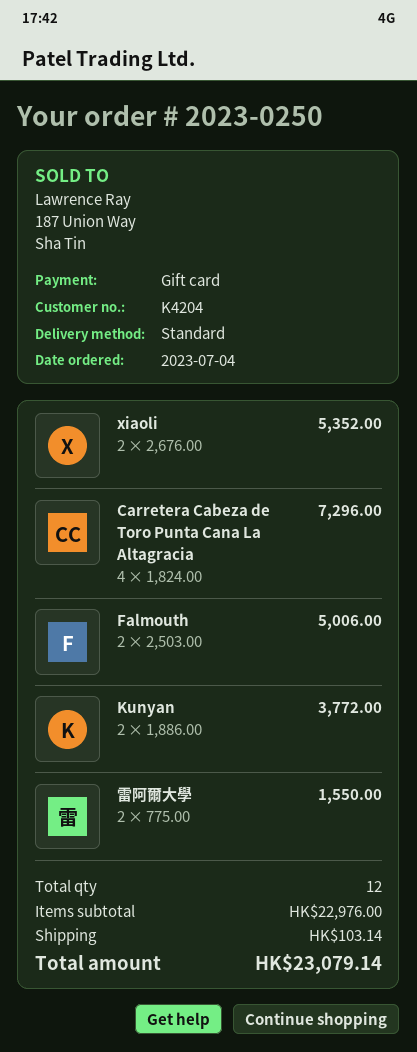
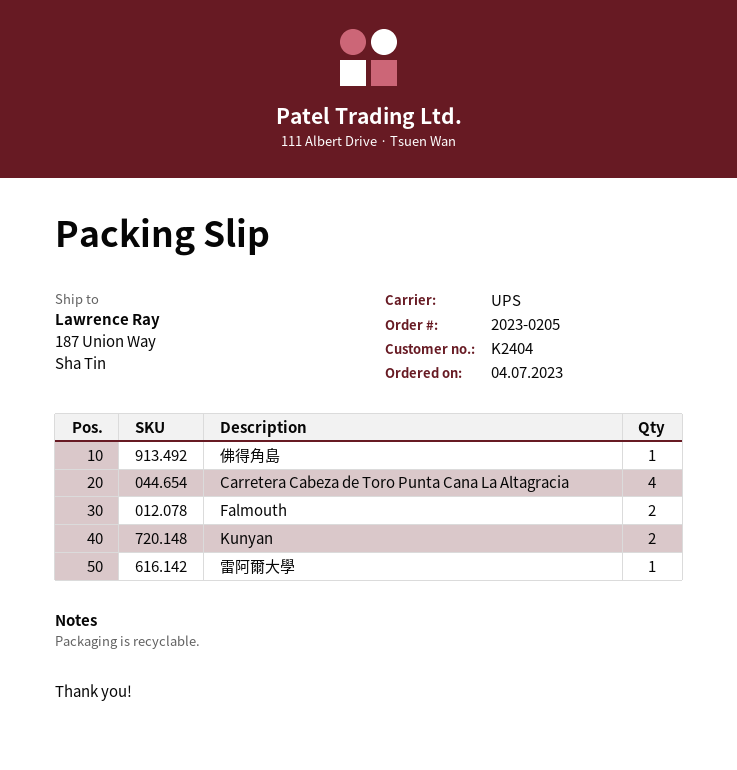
order number: 2023-0250 -> 2023-0205
customer number: K4204 -> K2404
shipping method: standard -> UPS
xiaoli: 2 -> none
雷阿爾大學: 2 -> 1
佛得角島: none -> 1

